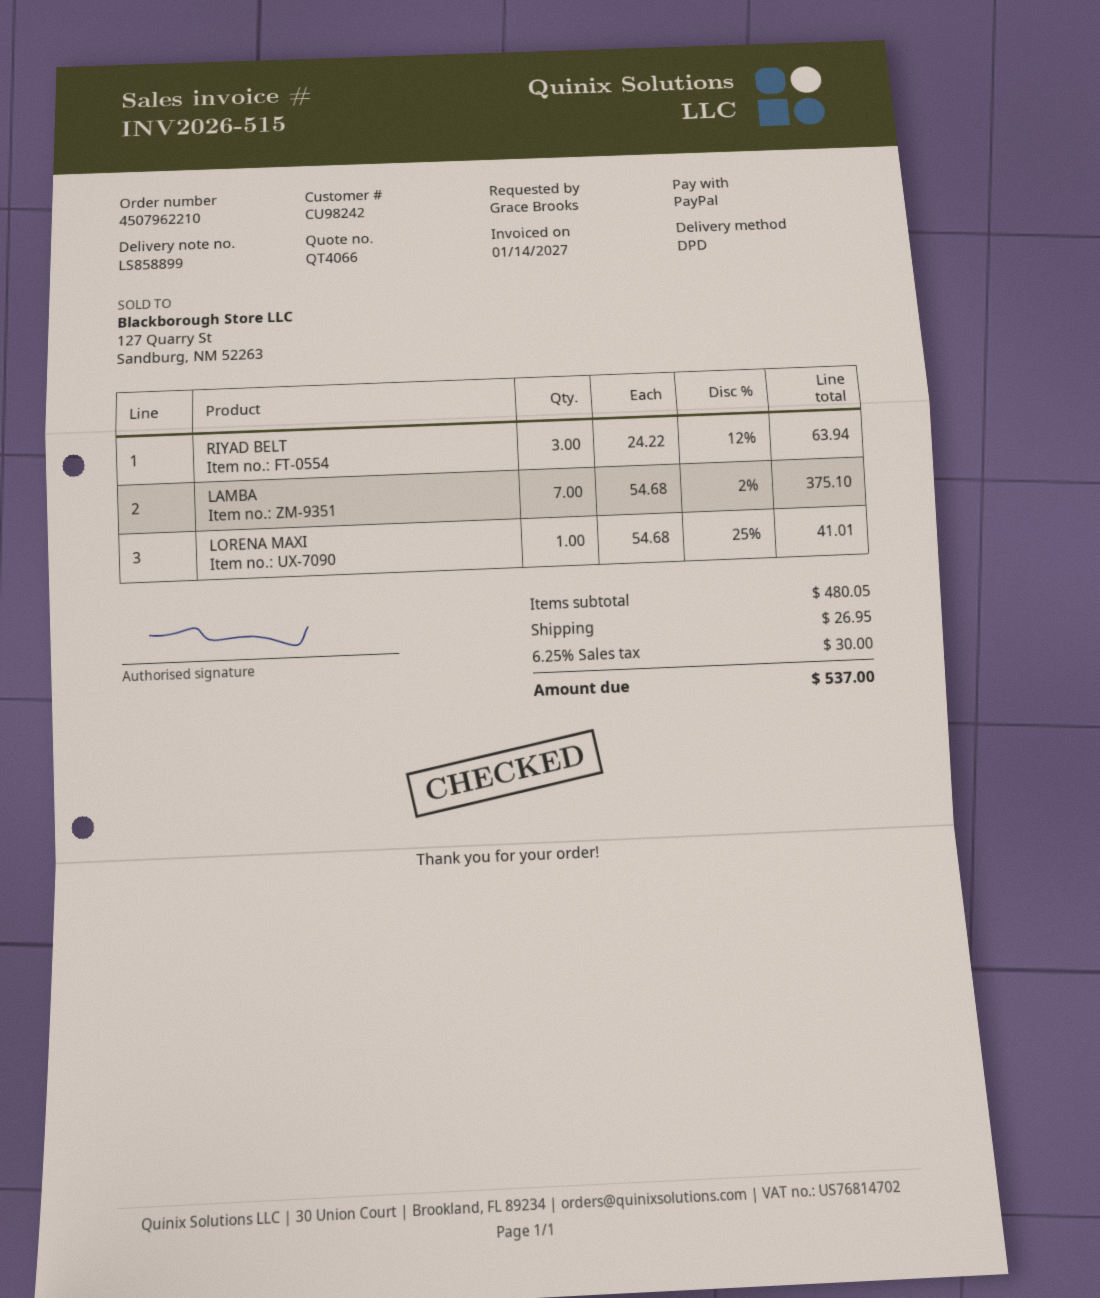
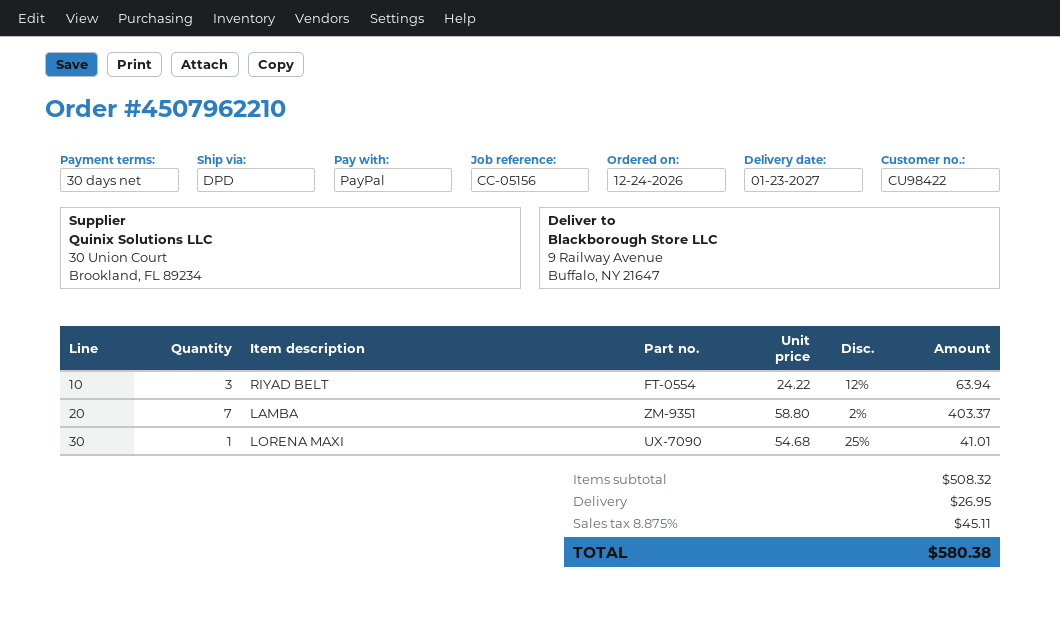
customer number: CU98242 -> CU98422
LAMBA: 7 x 54.68 - 2% = 375.10 -> 7 x 58.80 - 2% = 403.37
subtotal: 480.05 -> 508.32
tax: 6.25% = 30.00 -> 8.875% = 45.11
total: 537.00 -> 580.38

